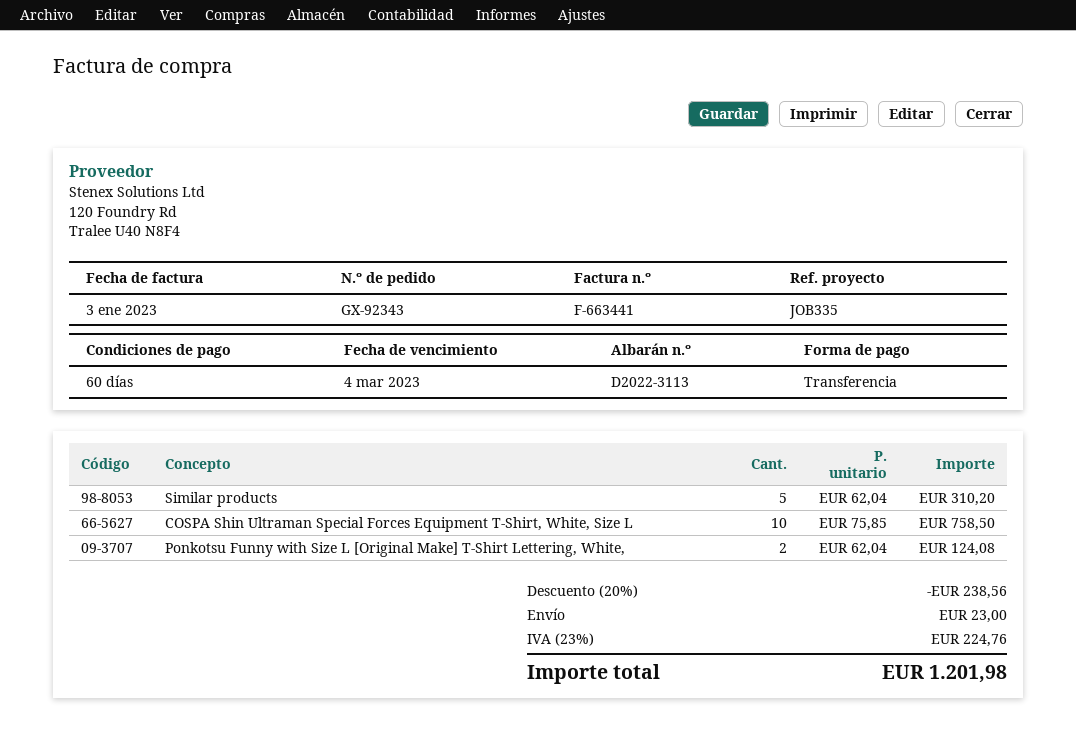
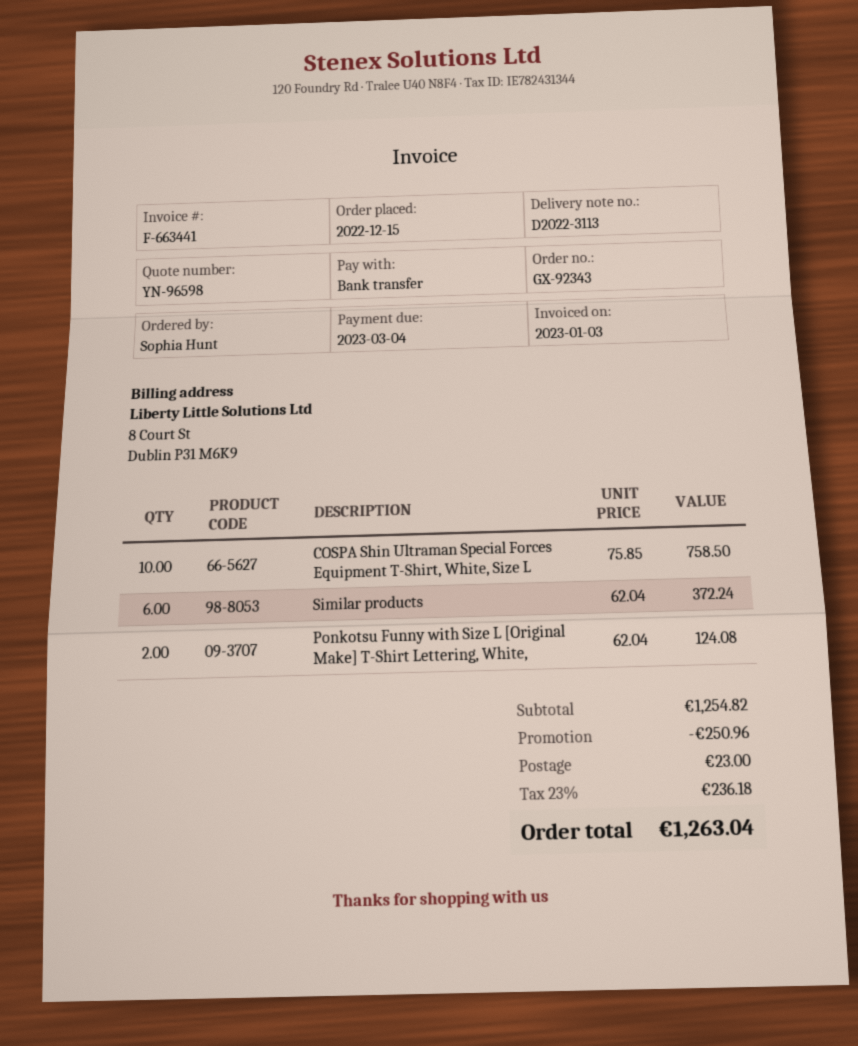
Similar products: 5 x 62.04 = 310.20 -> 6 x 62.04 = 372.24
discount: 238.56 -> 250.96
tax: 23% = 224.76 -> 23% = 236.18
total: 1201.98 -> 1263.04

